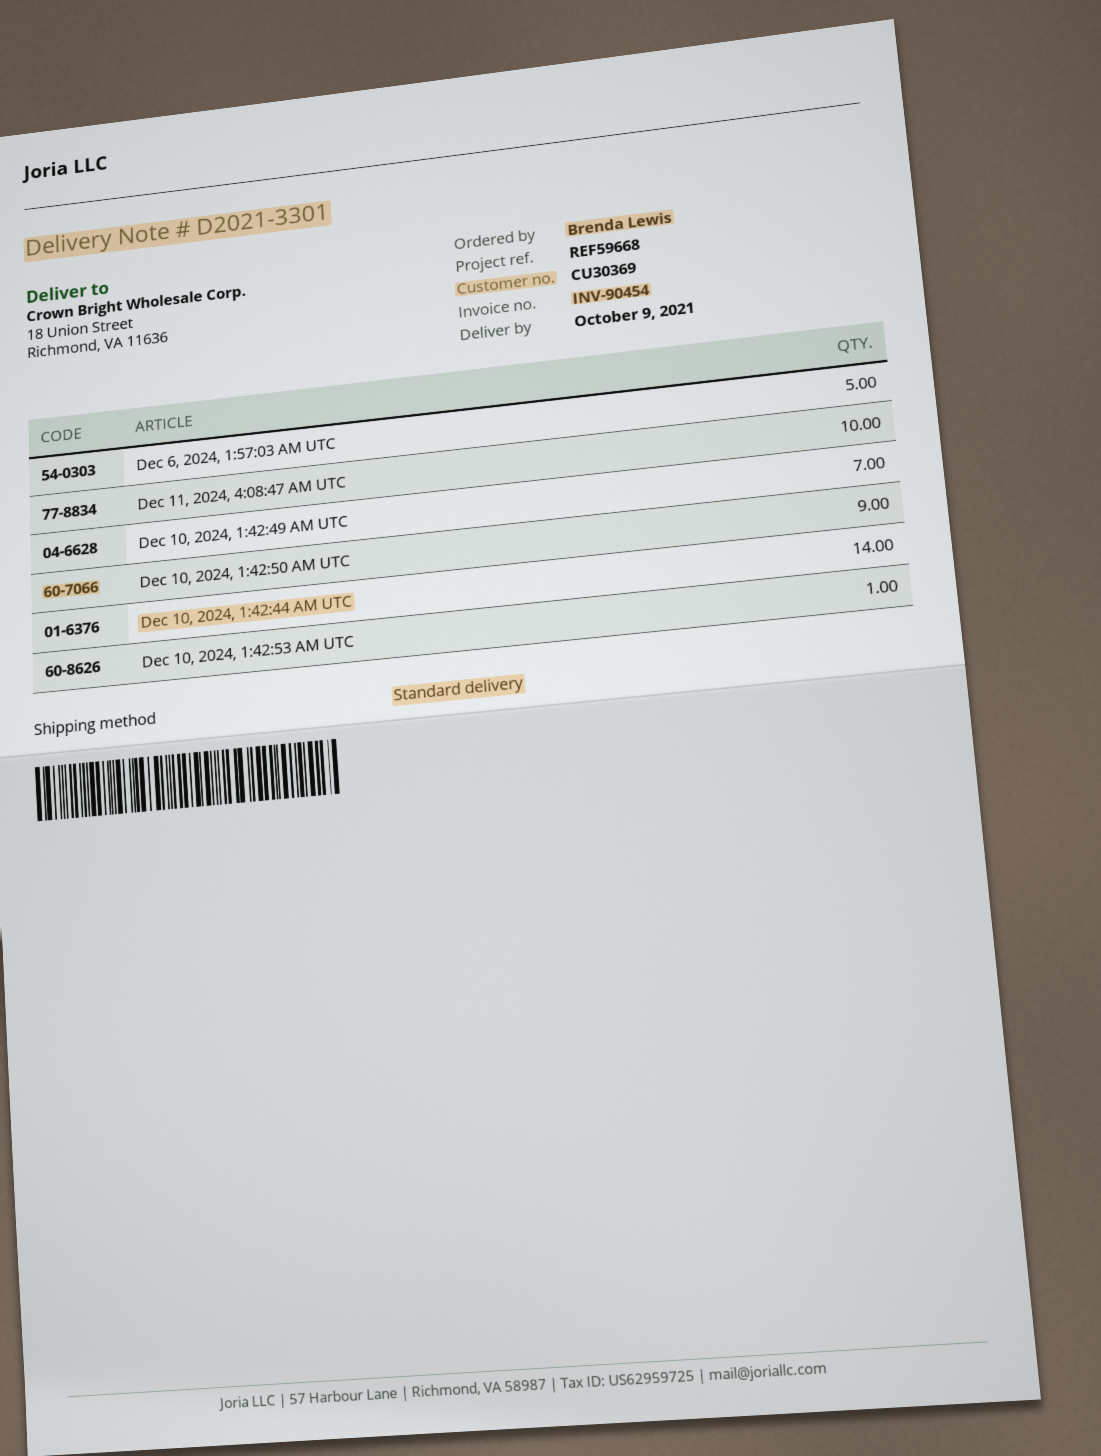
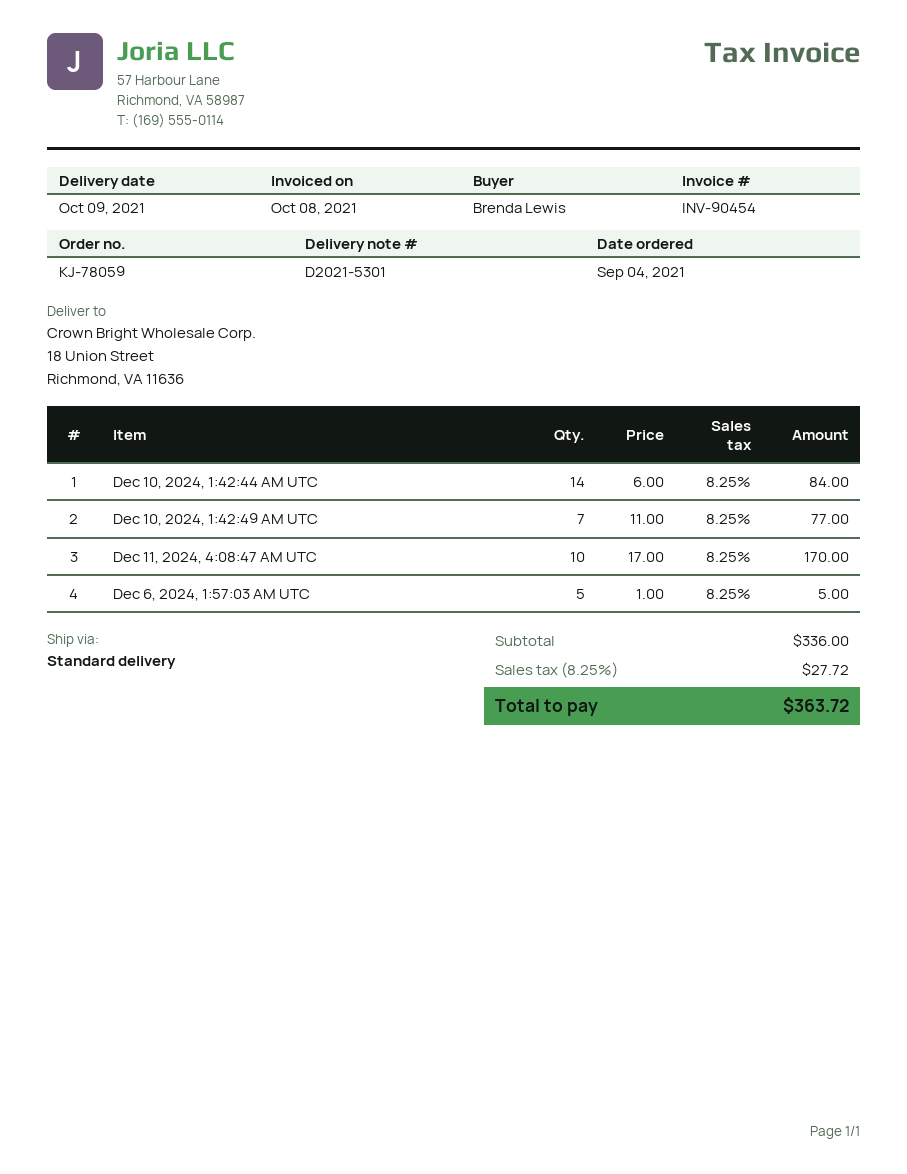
delivery note number: D2021-3301 -> D2021-5301
Dec 10, 2024, 1:42:50 AM UTC: 9 -> none
Dec 10, 2024, 1:42:53 AM UTC: 1 -> none

